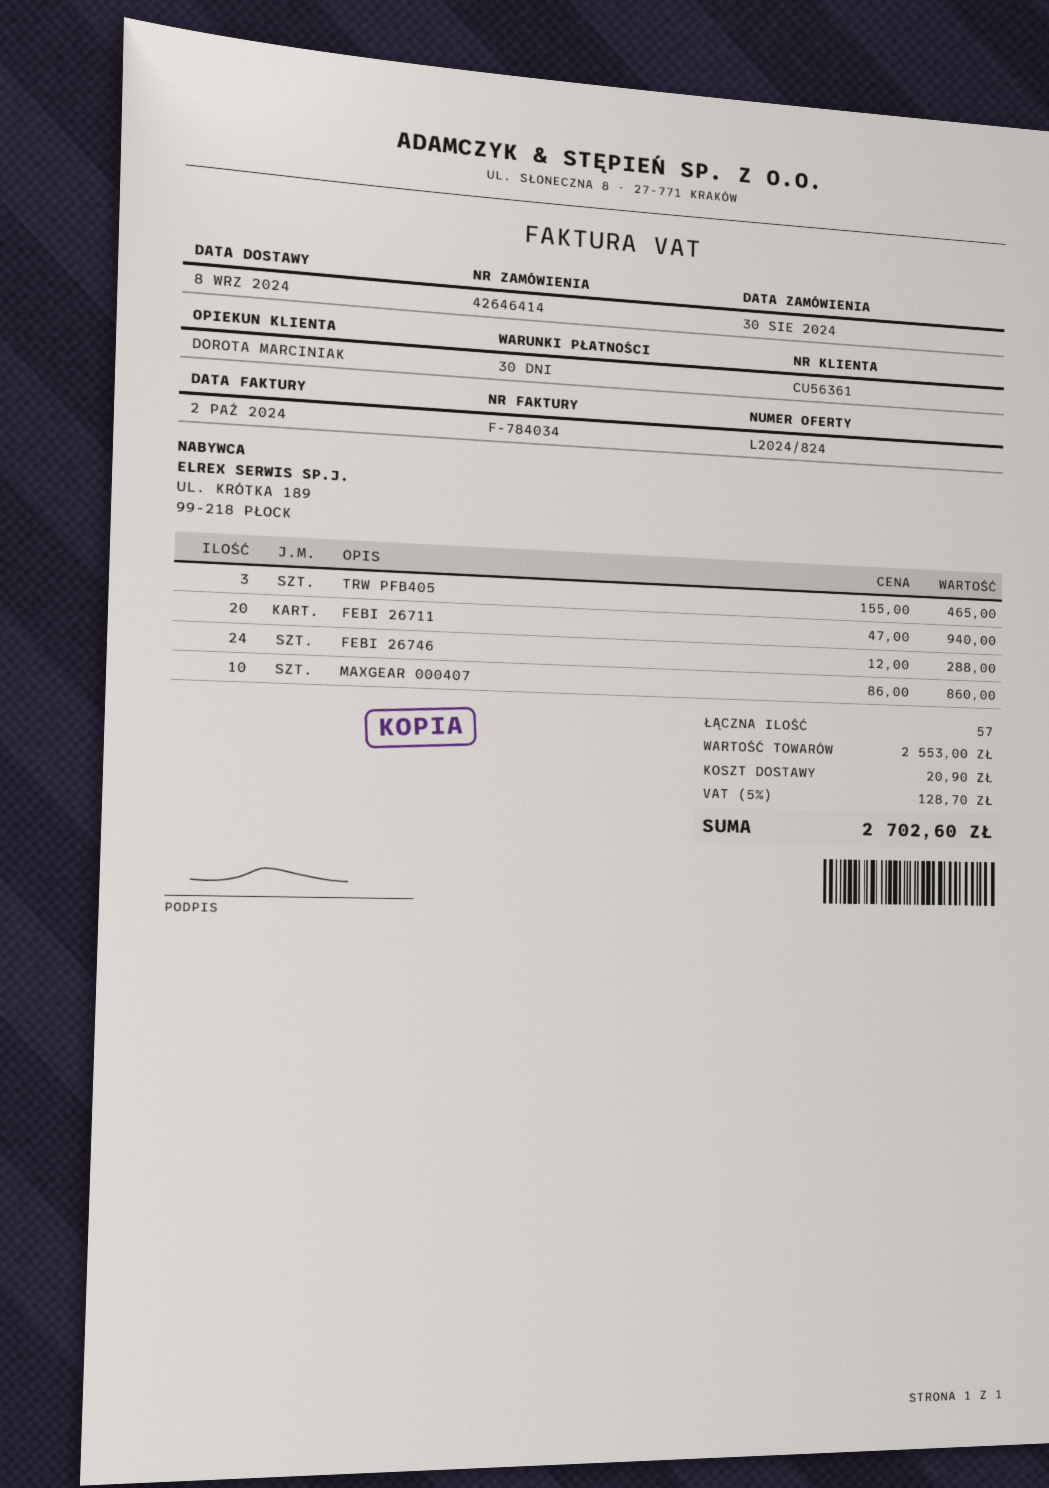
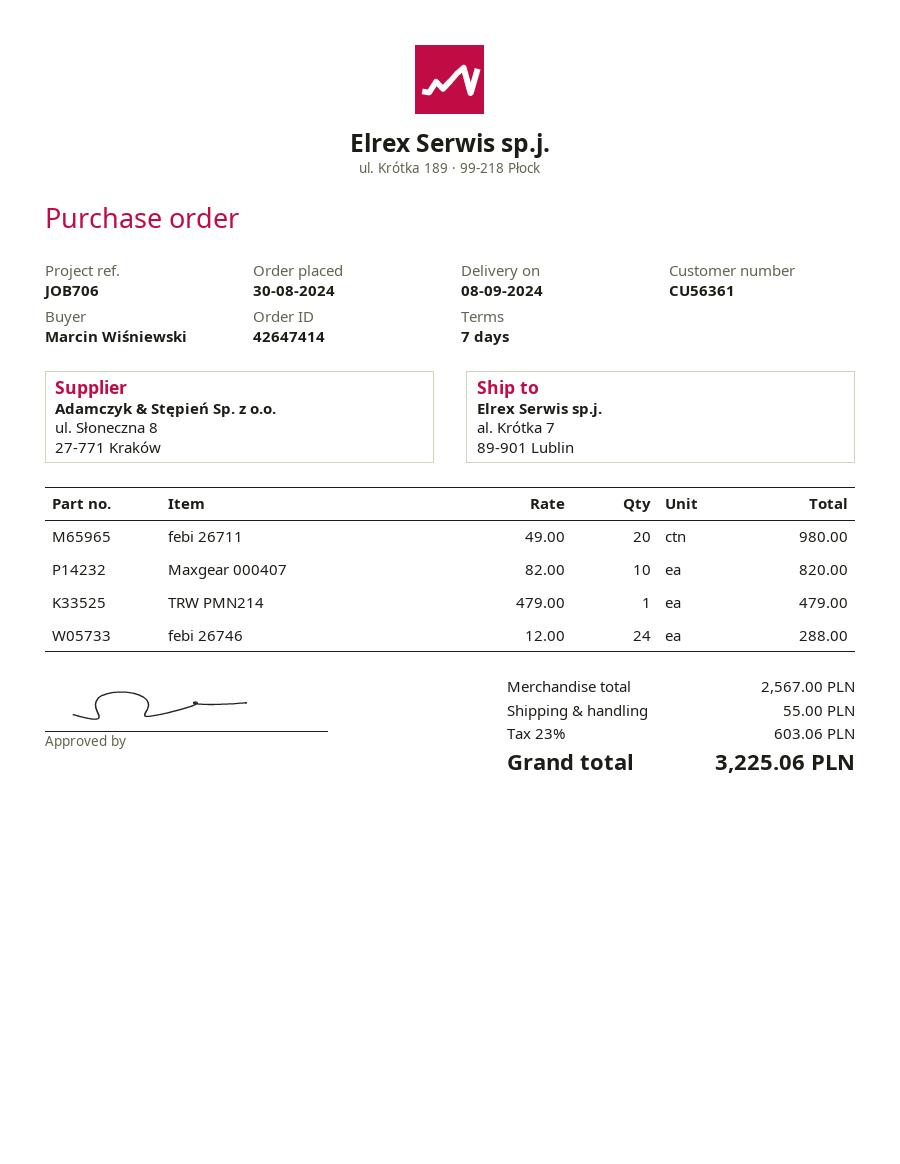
order number: 42646414 -> 42647414
payment terms: 30 days -> 7 days
TRW PFB405: 3 x 155.00 = 465.00 -> none
FEBI 26711: 20 x 47.00 = 940.00 -> 20 x 49.00 = 980.00
MAXGEAR 000407: 10 x 86.00 = 860.00 -> 10 x 82.00 = 820.00
TRW PMN214: none -> 1 x 479.00 = 479.00
subtotal: 2553.00 -> 2567.00
shipping: 20.90 -> 55.00
tax: 5% = 128.70 -> 23% = 603.06
total: 2702.60 -> 3225.06

